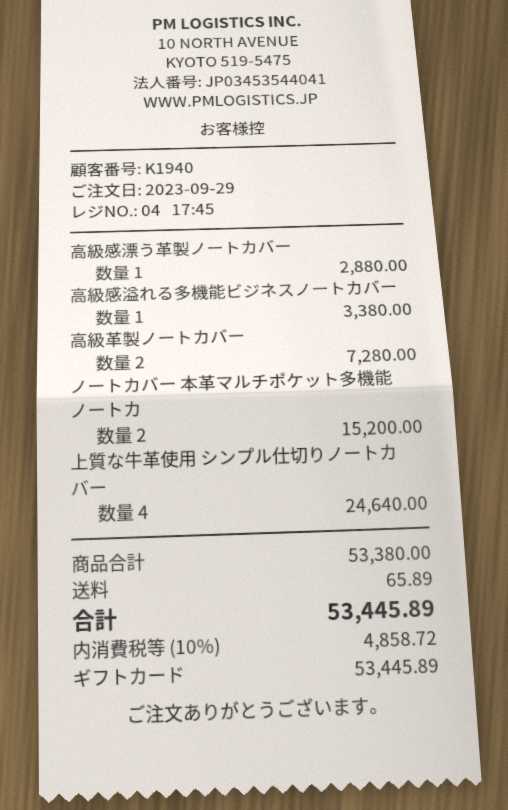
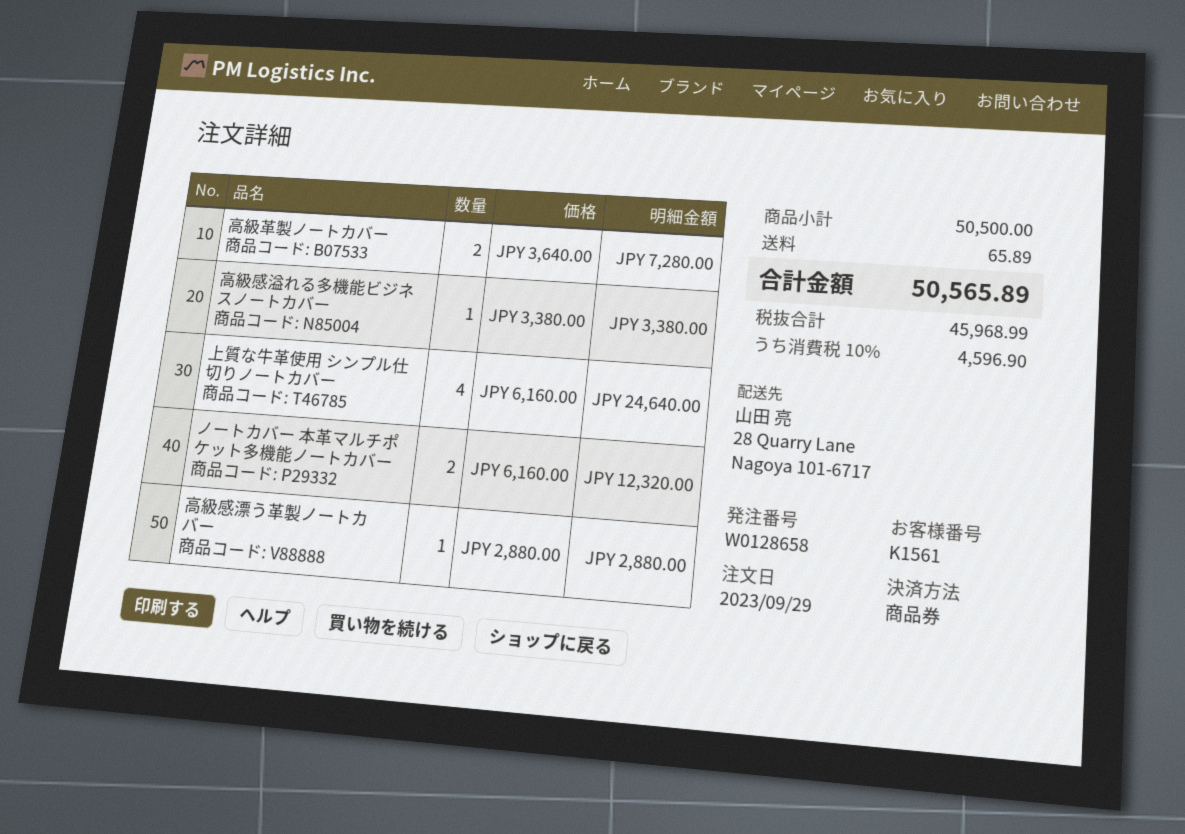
customer number: K1940 -> K1561
ノートカバー 本革マルチポケット多機能ノートカ: 2 for 15200.00 -> 2 for 12320.00
subtotal: 53380.00 -> 50500.00
tax: 10% = 4858.72 -> 10% = 4596.90
total: 53445.89 -> 50565.89

